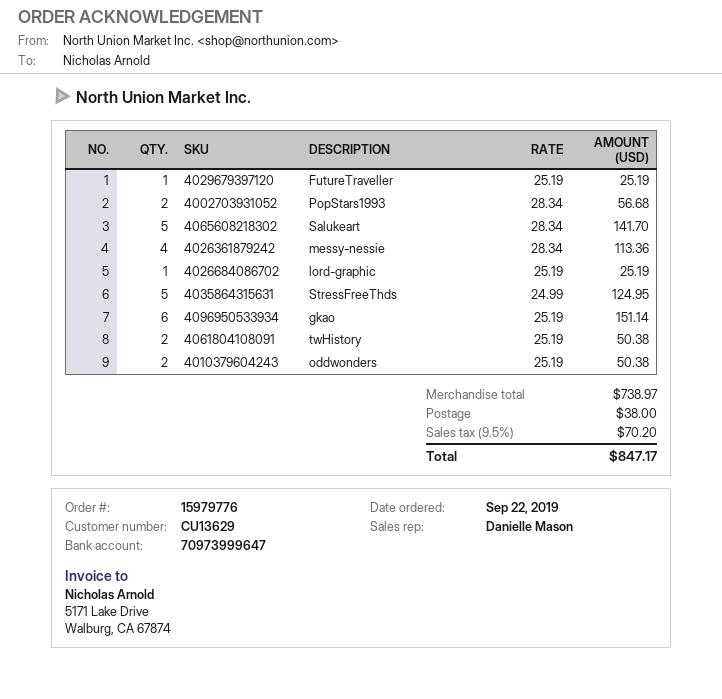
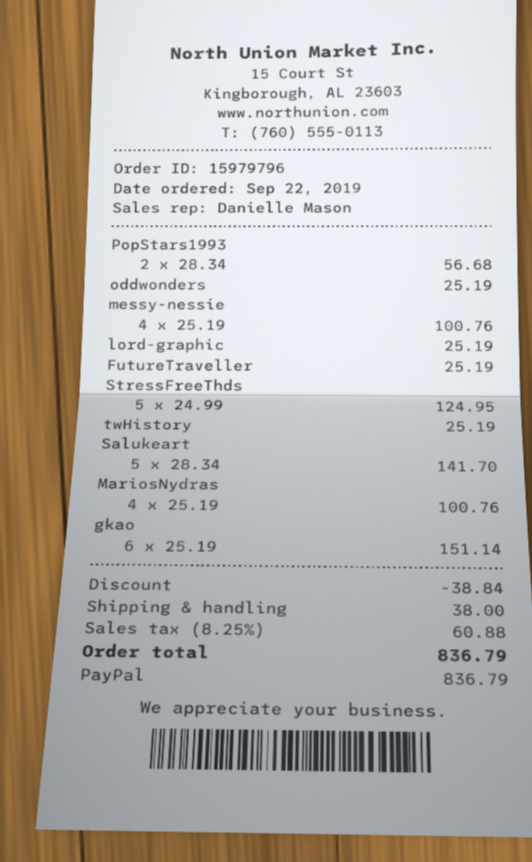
order number: 15979776 -> 15979796
messy-nessie: 4 x 28.34 = 113.36 -> 4 x 25.19 = 100.76
twHistory: 2 x 25.19 = 50.38 -> 1 x 25.19 = 25.19
oddwonders: 2 x 25.19 = 50.38 -> 1 x 25.19 = 25.19
MariosNydras: none -> 4 x 25.19 = 100.76
discount: none -> 38.84
tax: 9.5% = 70.20 -> 8.25% = 60.88
total: 847.17 -> 836.79

